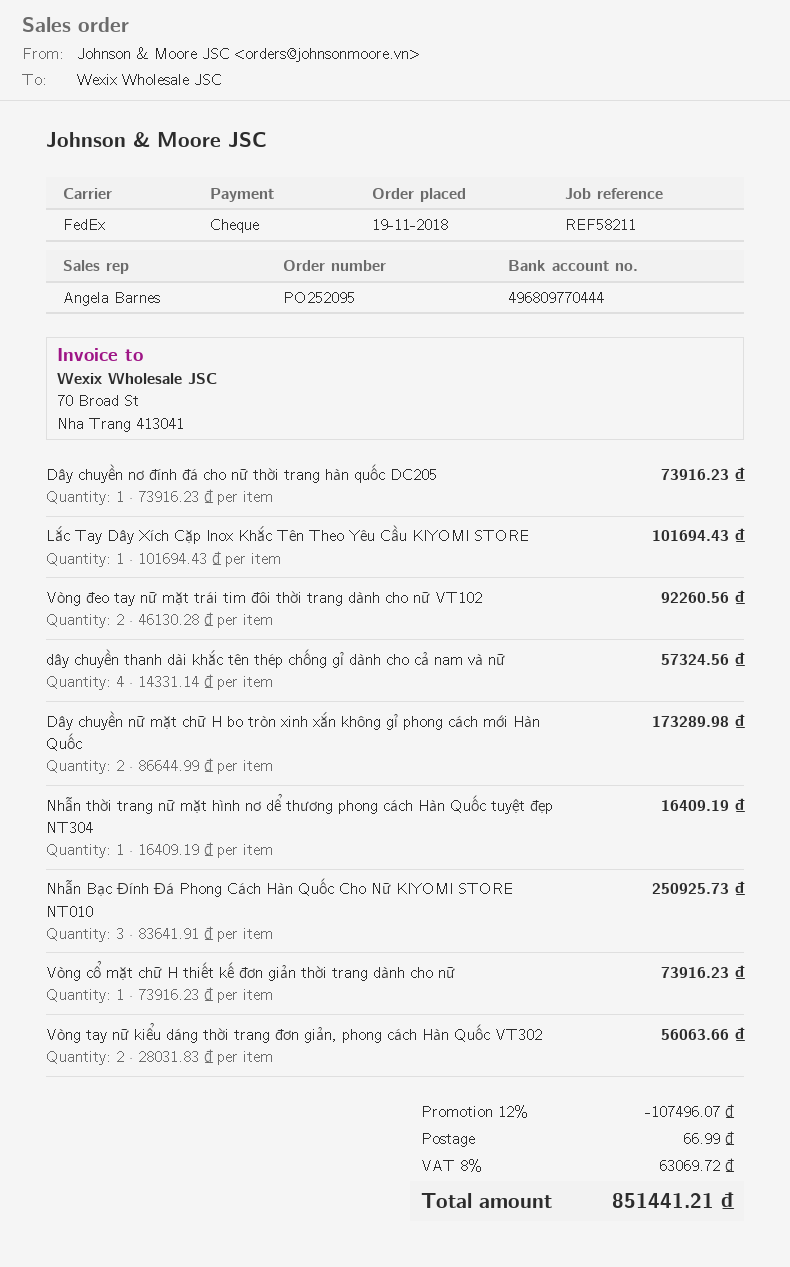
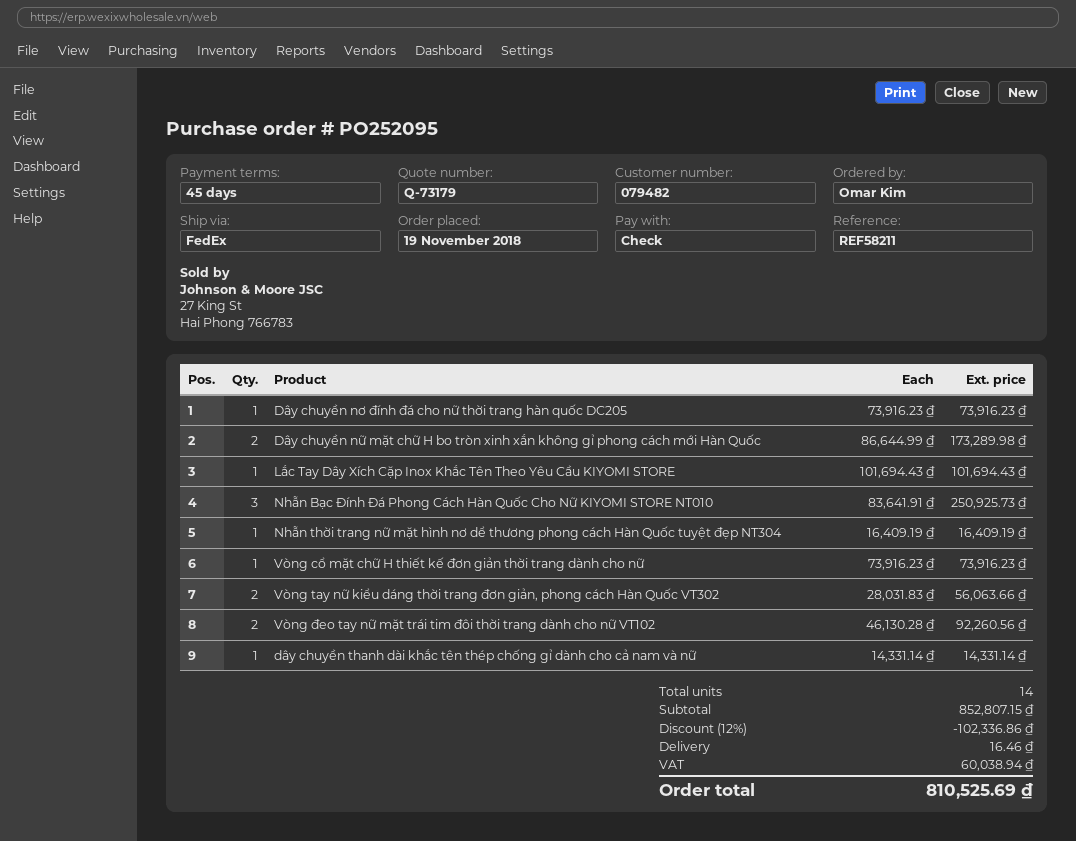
dây chuyền thanh dài khắc tên thép chống gỉ dành cho cả nam và nữ: 4 x 14331.14 = 57324.56 -> 1 x 14331.14 = 14331.14
discount: 12% = 107496.07 -> 12% = 102336.86
shipping: 66.99 -> 16.46
tax: 63069.72 -> 60038.94
total: 851441.21 -> 810525.69

